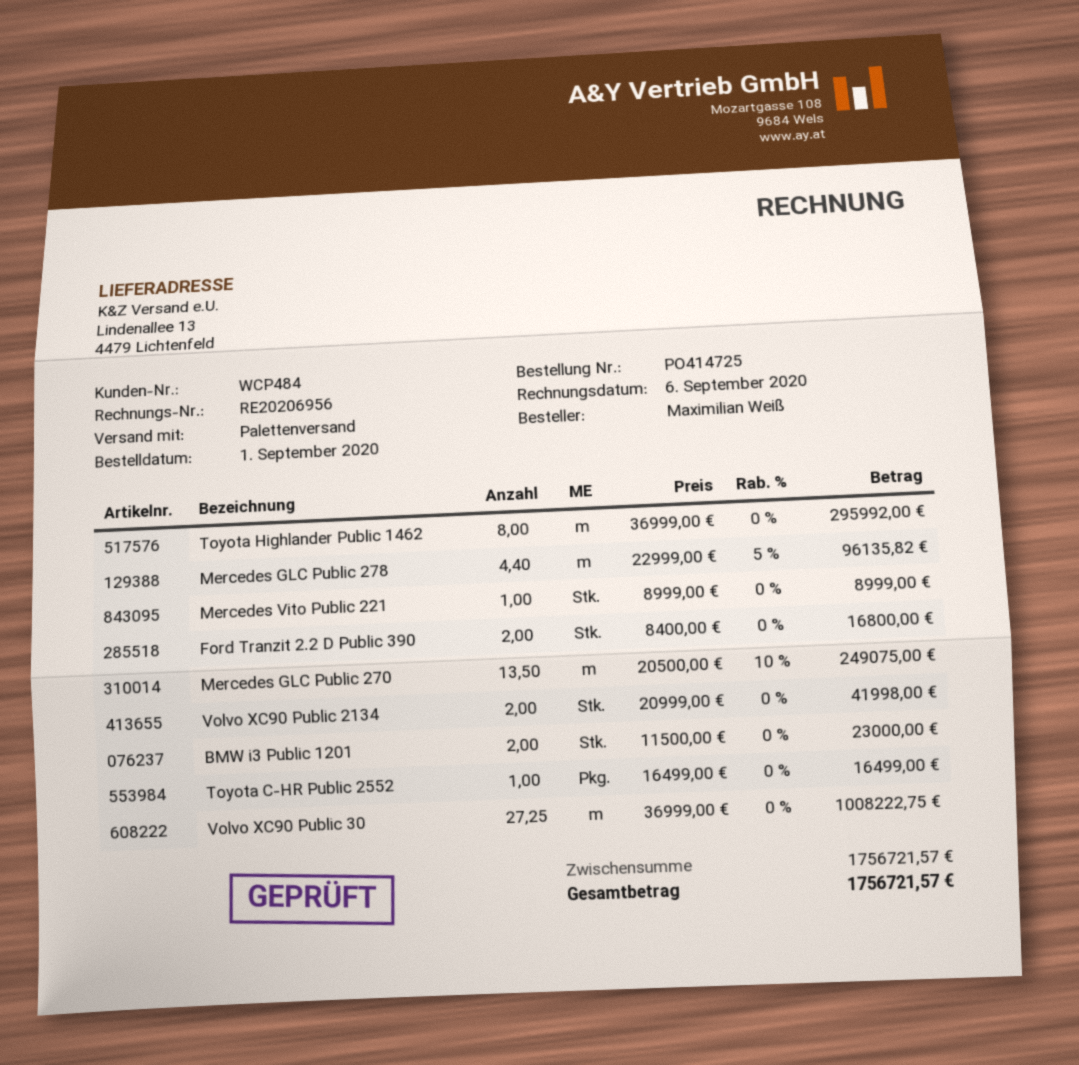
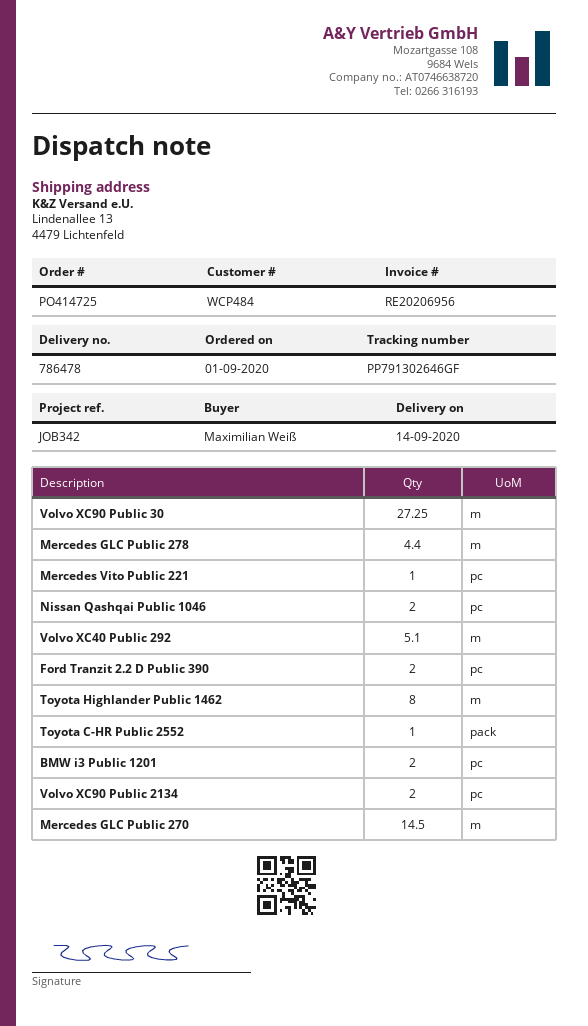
Mercedes GLC Public 270: 13.5 -> 14.5
Nissan Qashqai Public 1046: none -> 2
Volvo XC40 Public 292: none -> 5.1

